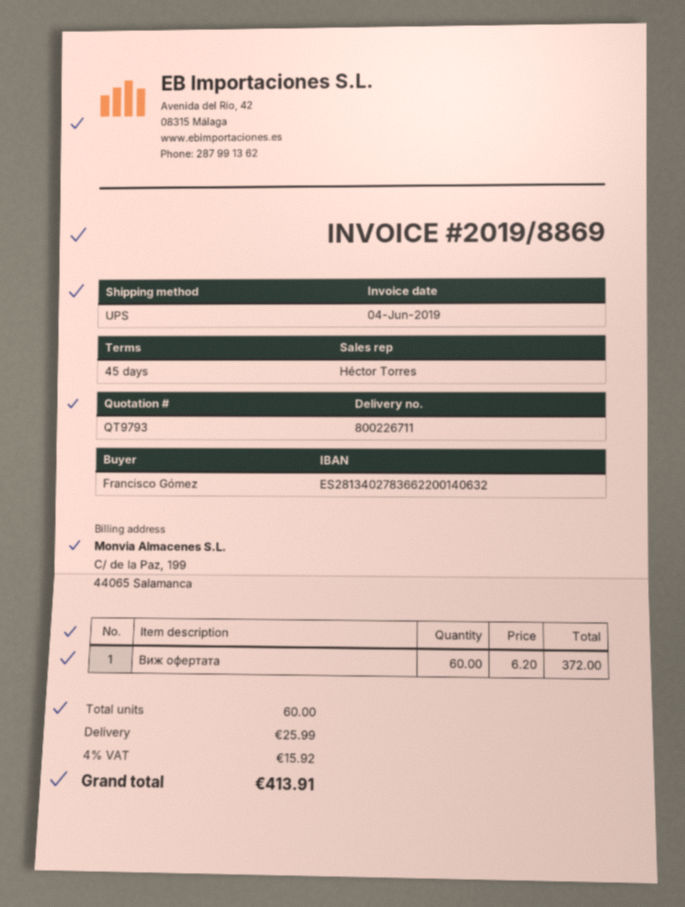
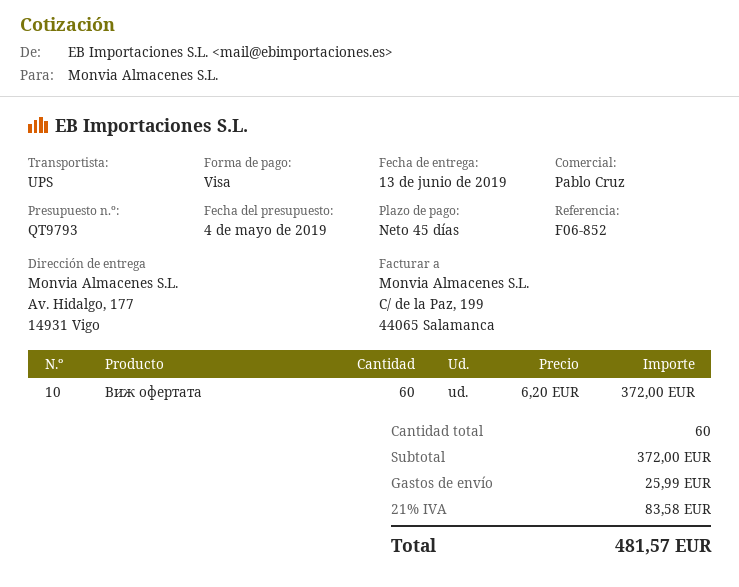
sales rep: Héctor Torres -> Pablo Cruz
tax: 4% = 15.92 -> 21% = 83.58
total: 413.91 -> 481.57

